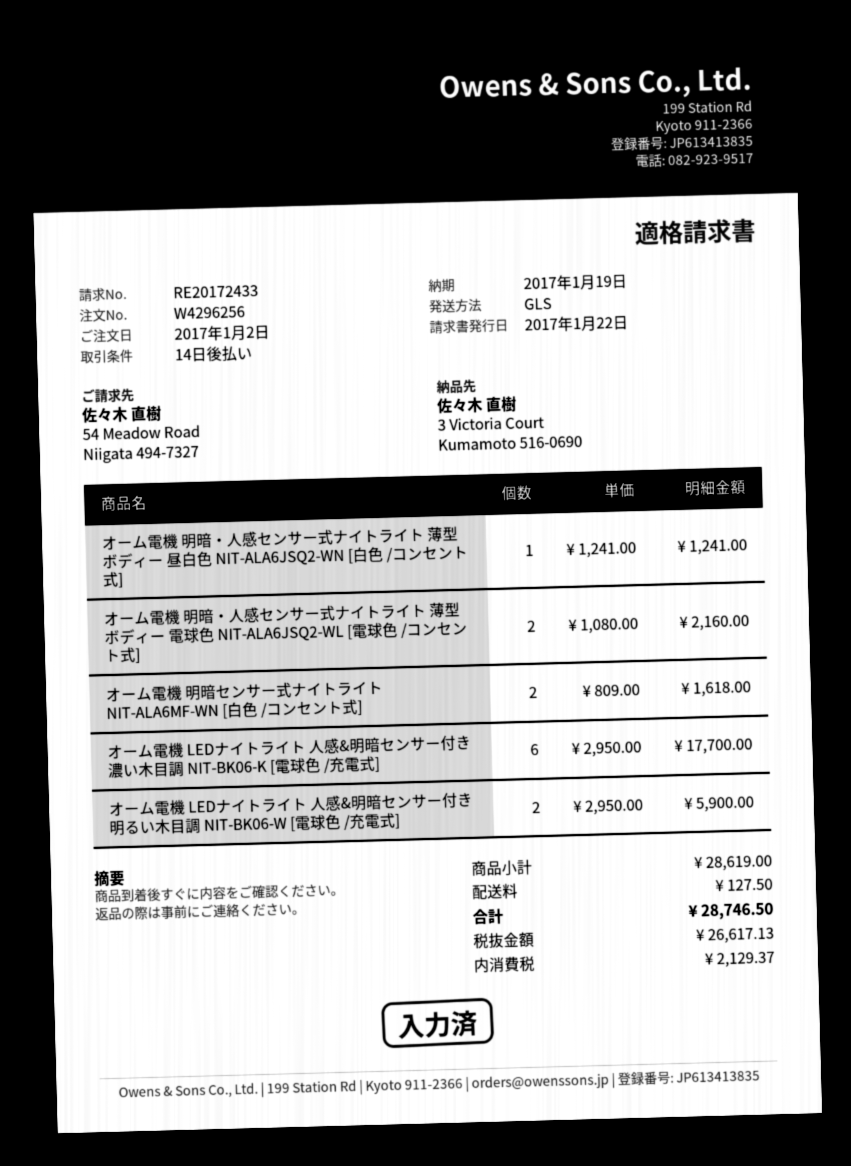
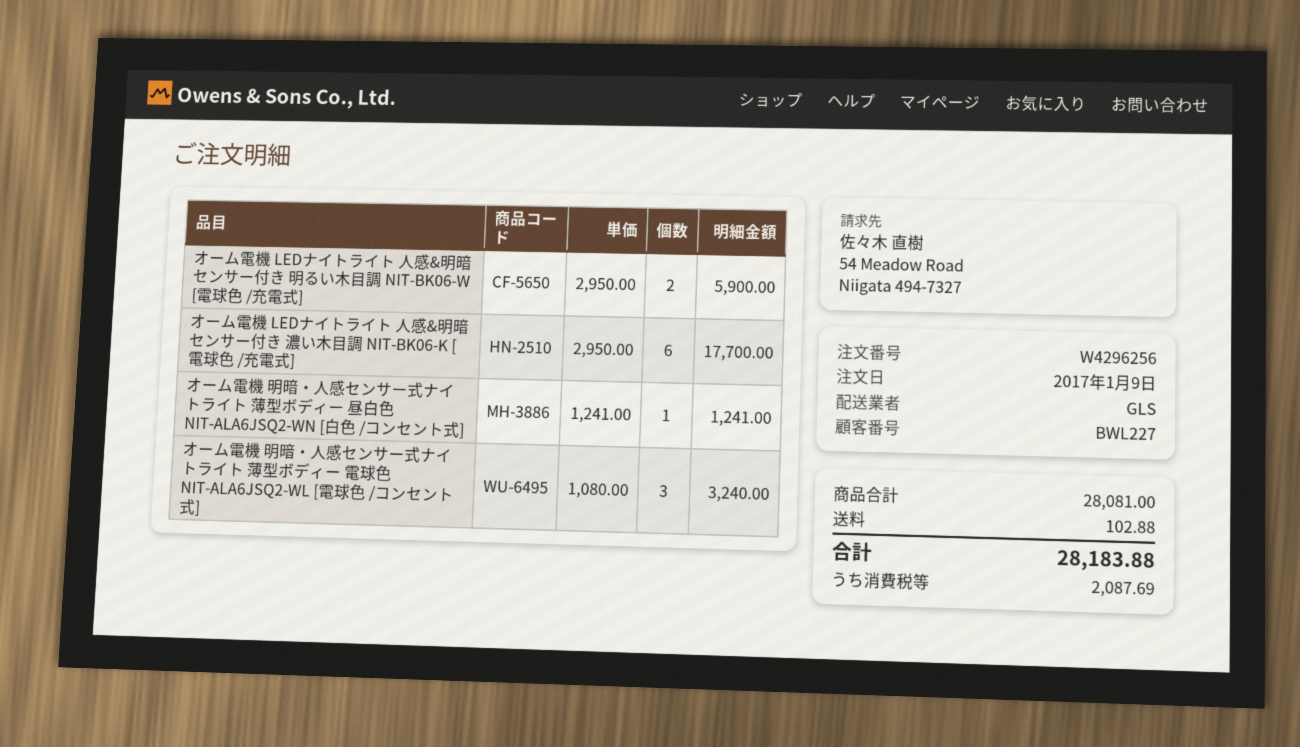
order date: 2017-01-02 -> 2017-01-09
オーム電機 明暗・人感センサー式ナイトライト 薄型ボディー 電球色 NIT-ALA6JSQ2-WL [電球色 /コンセント式]: 2 x 1080.00 = 2160.00 -> 3 x 1080.00 = 3240.00
オーム電機 明暗センサー式ナイトライト NIT-ALA6MF-WN [白色 /コンセント式]: 2 x 809.00 = 1618.00 -> none
subtotal: 28619.00 -> 28081.00
shipping: 127.50 -> 102.88
tax: 2129.37 -> 2087.69
total: 28746.50 -> 28183.88

